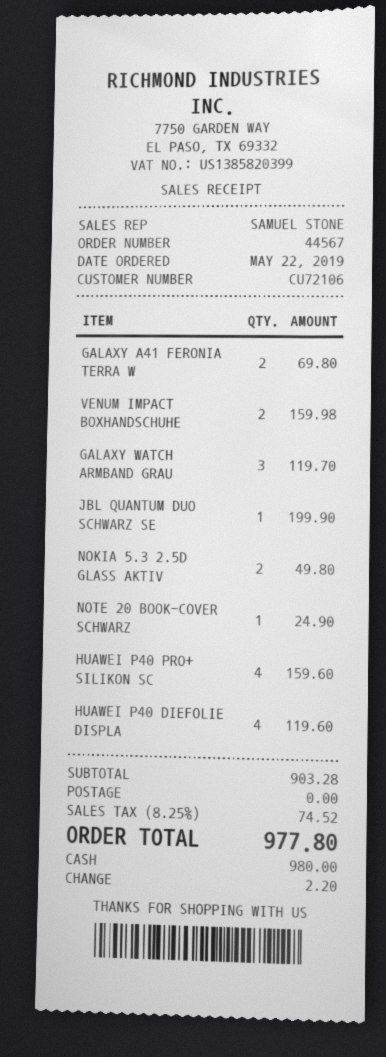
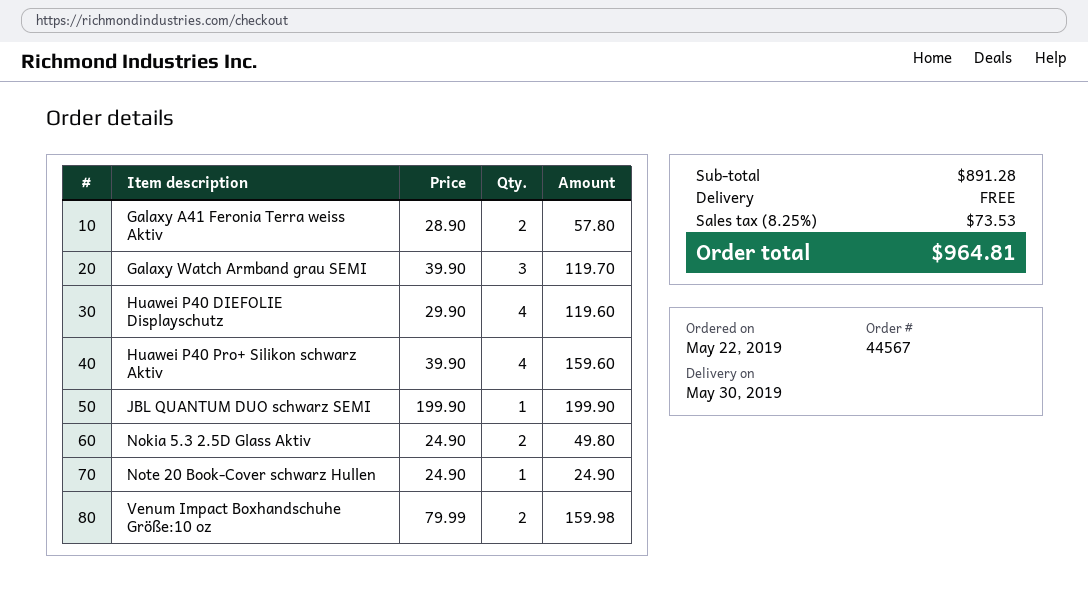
GALAXY A41 FERONIA TERRA W: 2 for 69.80 -> 2 for 57.80
subtotal: 903.28 -> 891.28
tax: 8.25% = 74.52 -> 8.25% = 73.53
total: 977.80 -> 964.81

